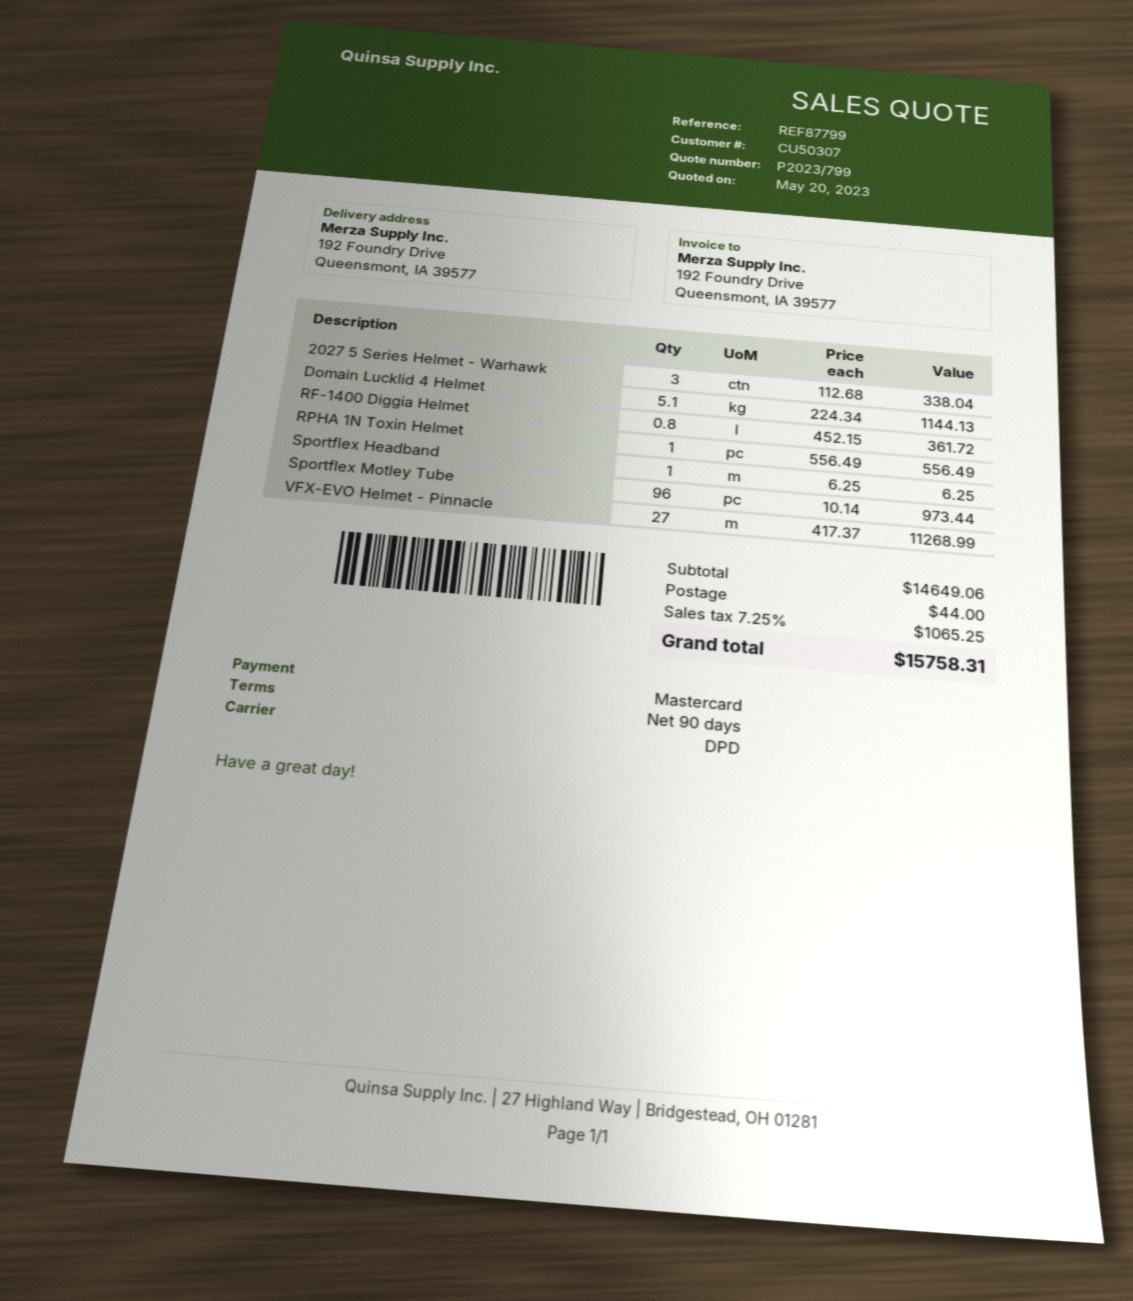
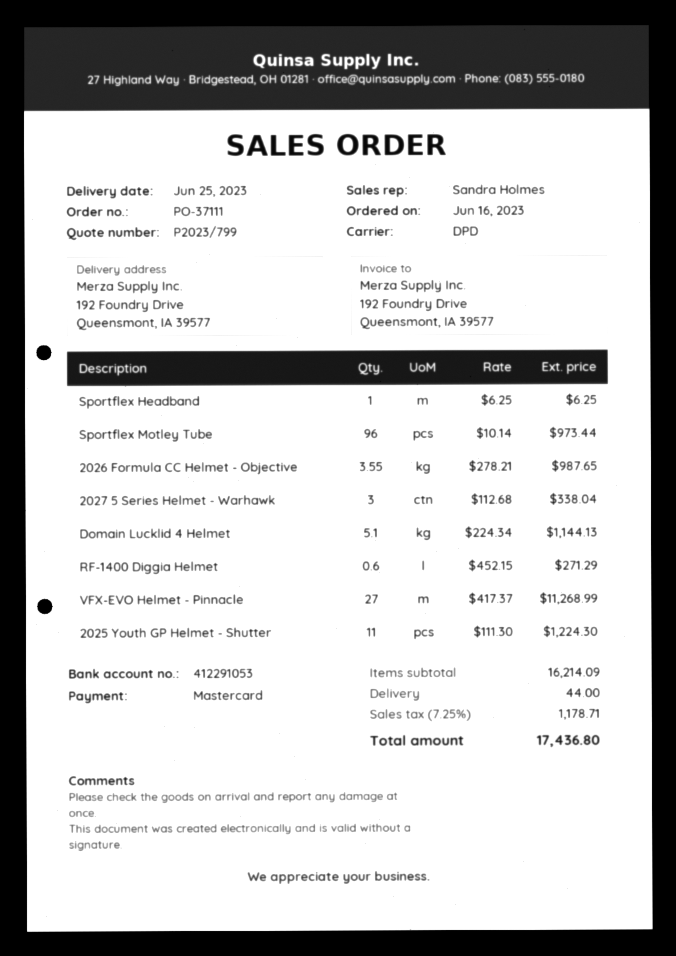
RF-1400 Diggia Helmet: 0.8 x 452.15 = 361.72 -> 0.6 x 452.15 = 271.29
RPHA 1N Toxin Helmet: 1 x 556.49 = 556.49 -> none
2026 Formula CC Helmet - Objective: none -> 3.55 x 278.21 = 987.65
2025 Youth GP Helmet - Shutter: none -> 11 x 111.30 = 1224.30
subtotal: 14649.06 -> 16214.09
tax: 7.25% = 1065.25 -> 7.25% = 1178.71
total: 15758.31 -> 17436.80

